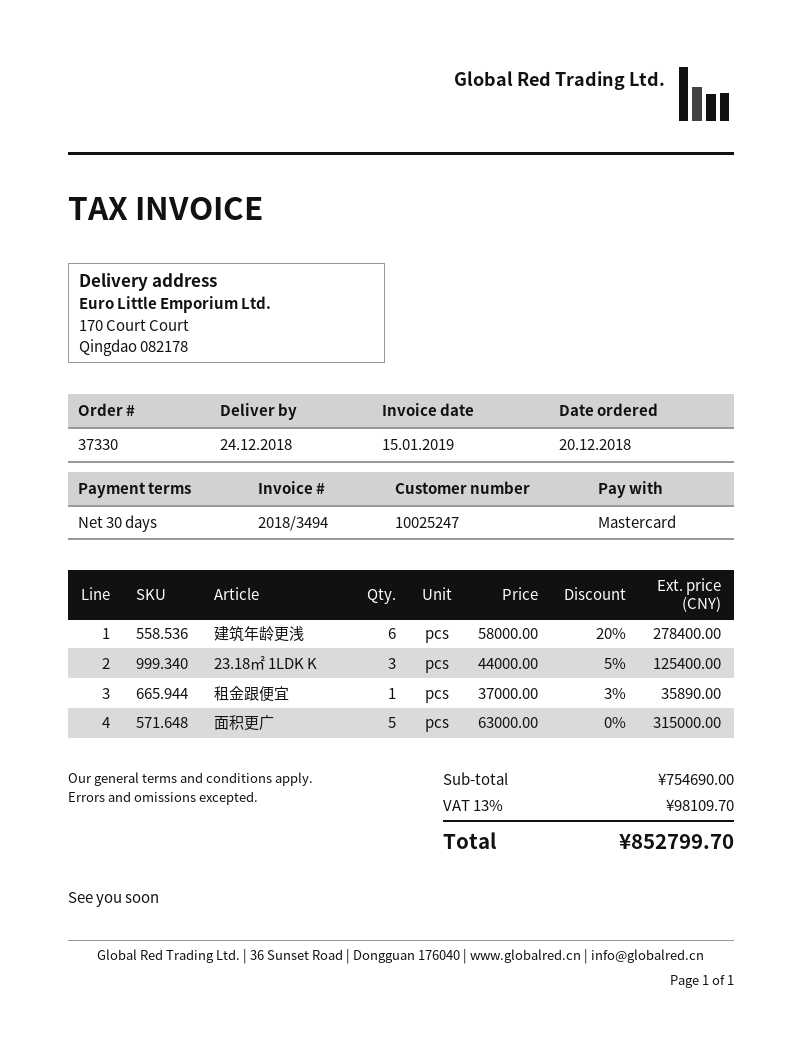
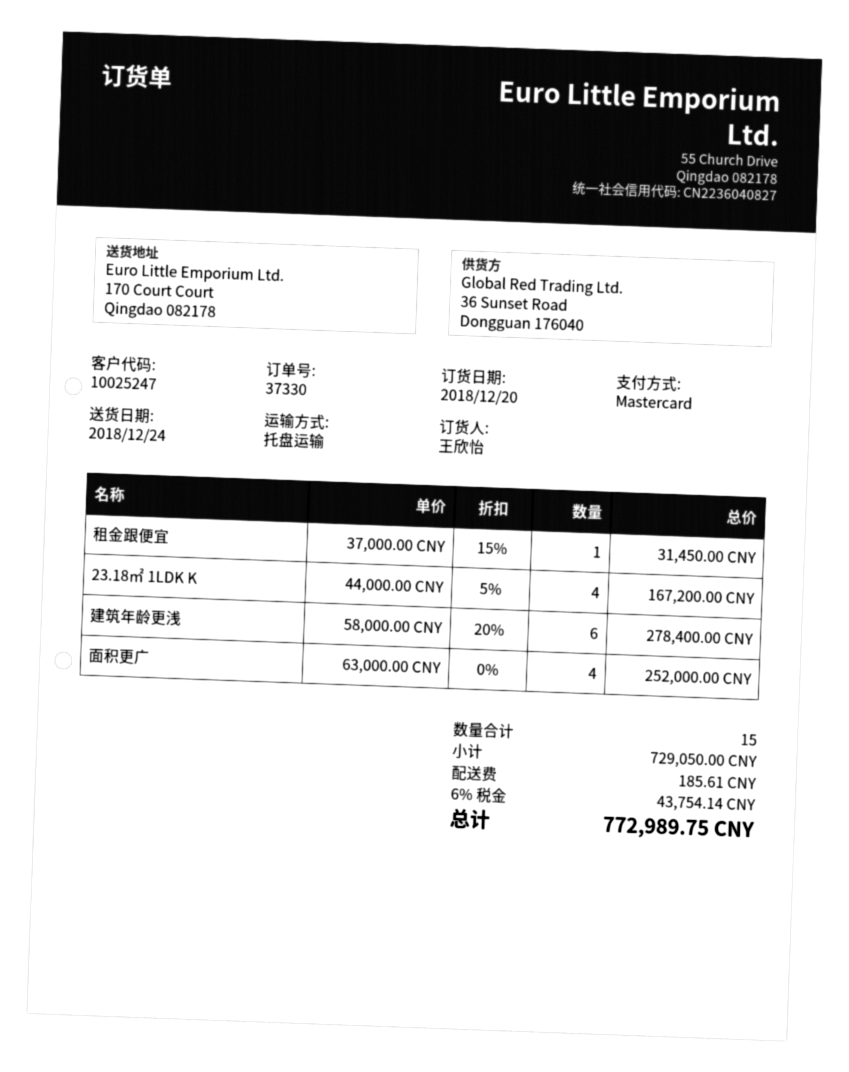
23.18㎡ 1LDK K: 3 x 44000.00 - 5% = 125400.00 -> 4 x 44000.00 - 5% = 167200.00
租金跟便宜: 1 x 37000.00 - 3% = 35890.00 -> 1 x 37000.00 - 15% = 31450.00
面积更广: 5 x 63000.00 = 315000.00 -> 4 x 63000.00 = 252000.00
subtotal: 754690.00 -> 729050.00
shipping: none -> 185.61
tax: 13% = 98109.70 -> 6% = 43754.14
total: 852799.70 -> 772989.75

